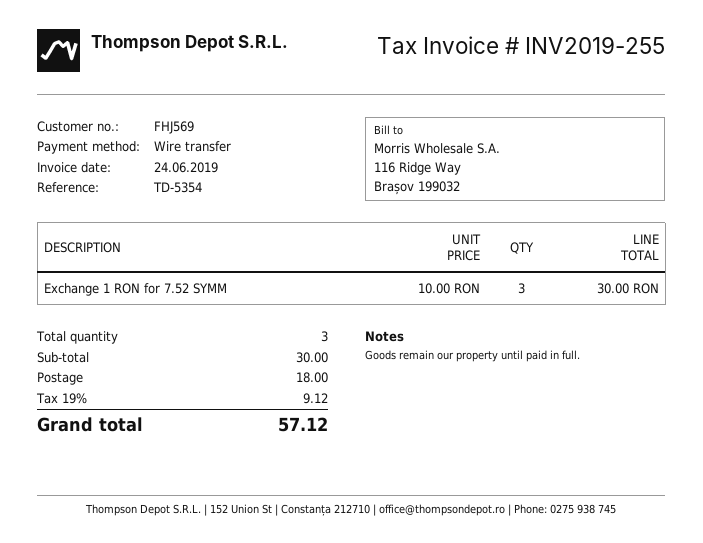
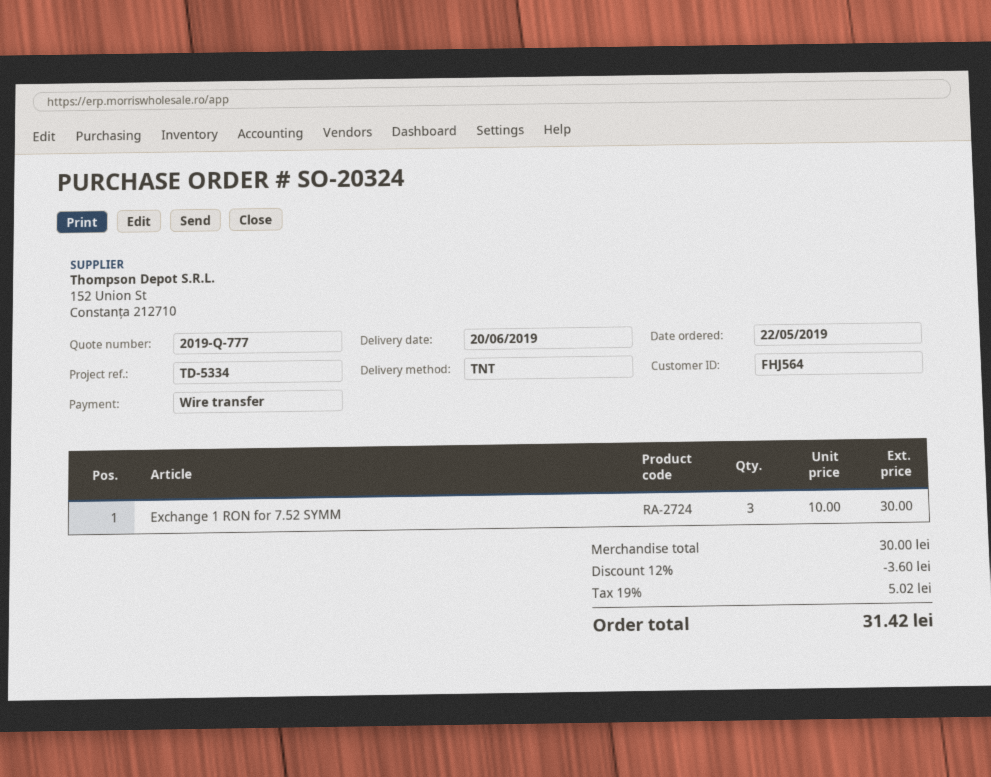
customer number: FHJ569 -> FHJ564
reference: TD-5354 -> TD-5334
discount: none -> 12% = 3.60
shipping: 18.00 -> none
tax: 19% = 9.12 -> 19% = 5.02
total: 57.12 -> 31.42

